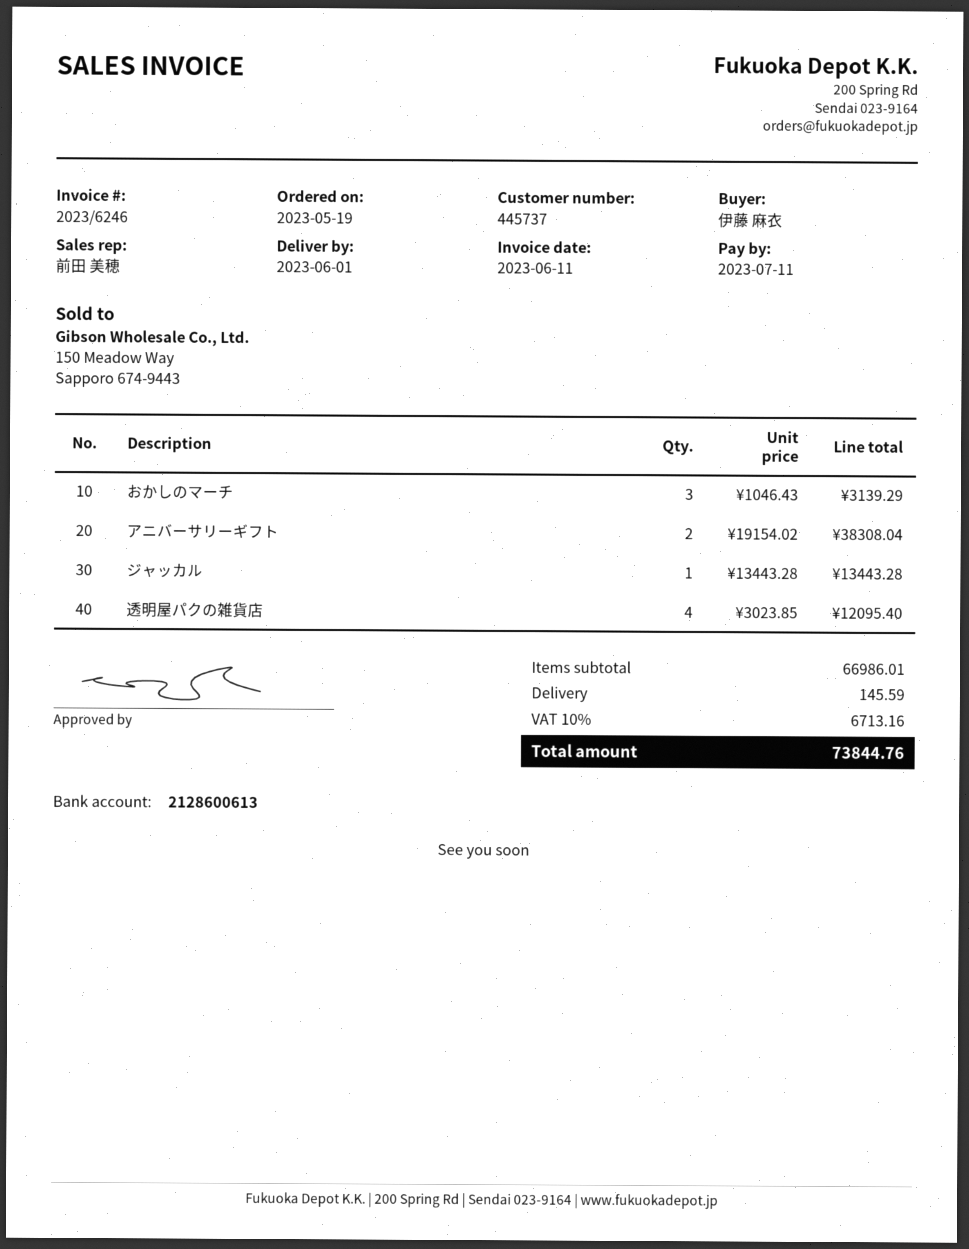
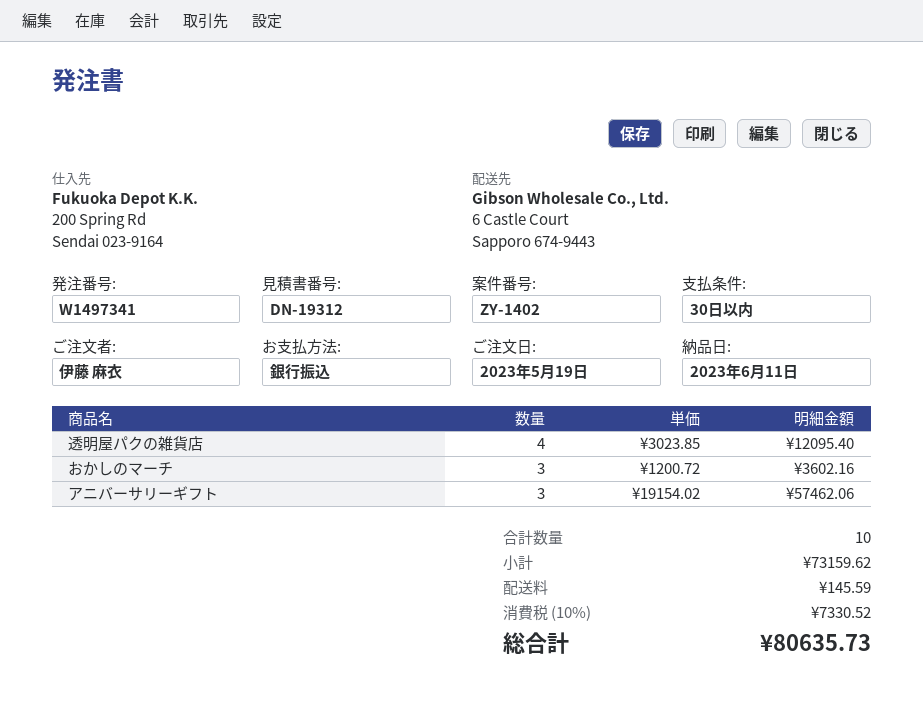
delivery date: 2023-06-01 -> 2023-06-11
おかしのマーチ: 3 x 1046.43 = 3139.29 -> 3 x 1200.72 = 3602.16
アニバーサリーギフト: 2 x 19154.02 = 38308.04 -> 3 x 19154.02 = 57462.06
ジャッカル: 1 x 13443.28 = 13443.28 -> none
subtotal: 66986.01 -> 73159.62
tax: 10% = 6713.16 -> 10% = 7330.52
total: 73844.76 -> 80635.73

